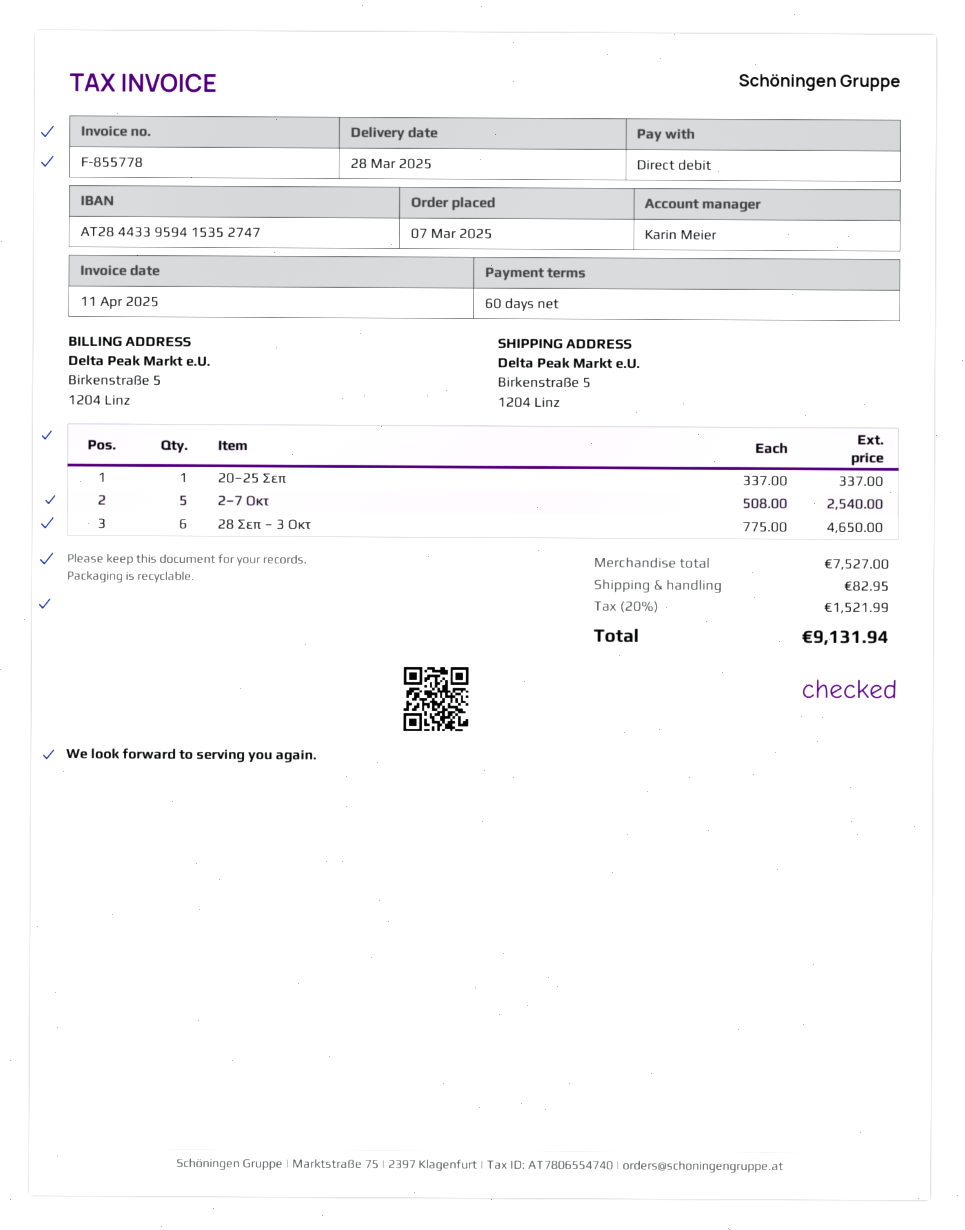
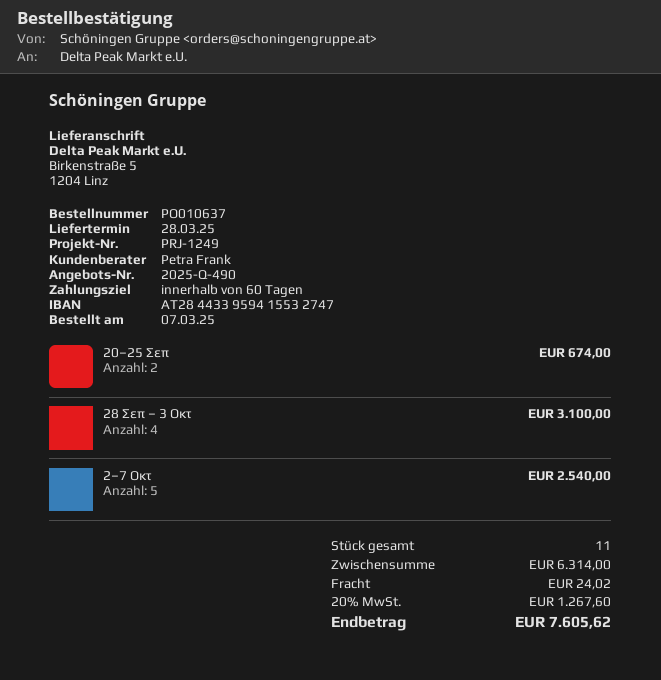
sales rep: Karin Meier -> Petra Frank
bank account: AT284433959415352747 -> AT284433959415532747
20–25 Σεπ: 1 for 337.00 -> 2 for 674.00
28 Σεπ – 3 Οκτ: 6 for 4650.00 -> 4 for 3100.00
subtotal: 7527.00 -> 6314.00
shipping: 82.95 -> 24.02
tax: 20% = 1521.99 -> 20% = 1267.60
total: 9131.94 -> 7605.62

